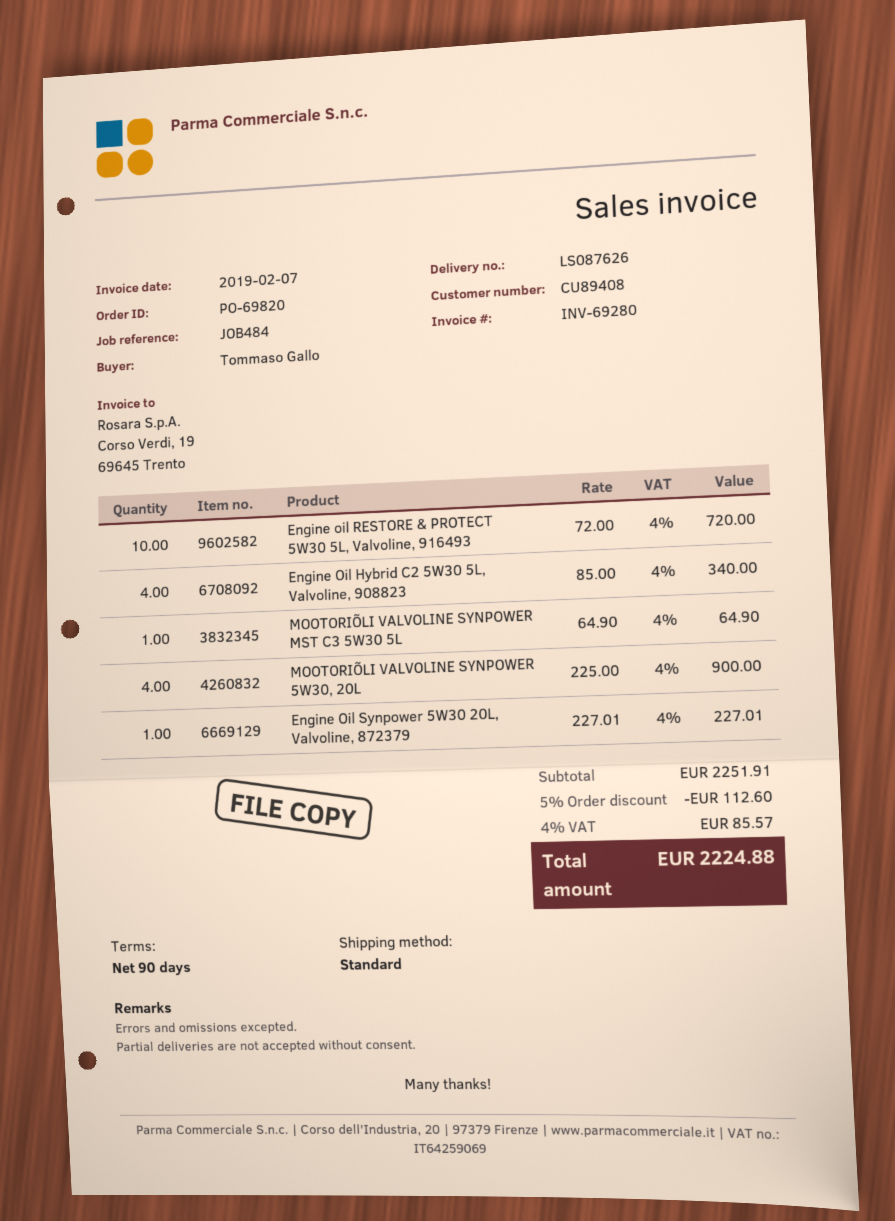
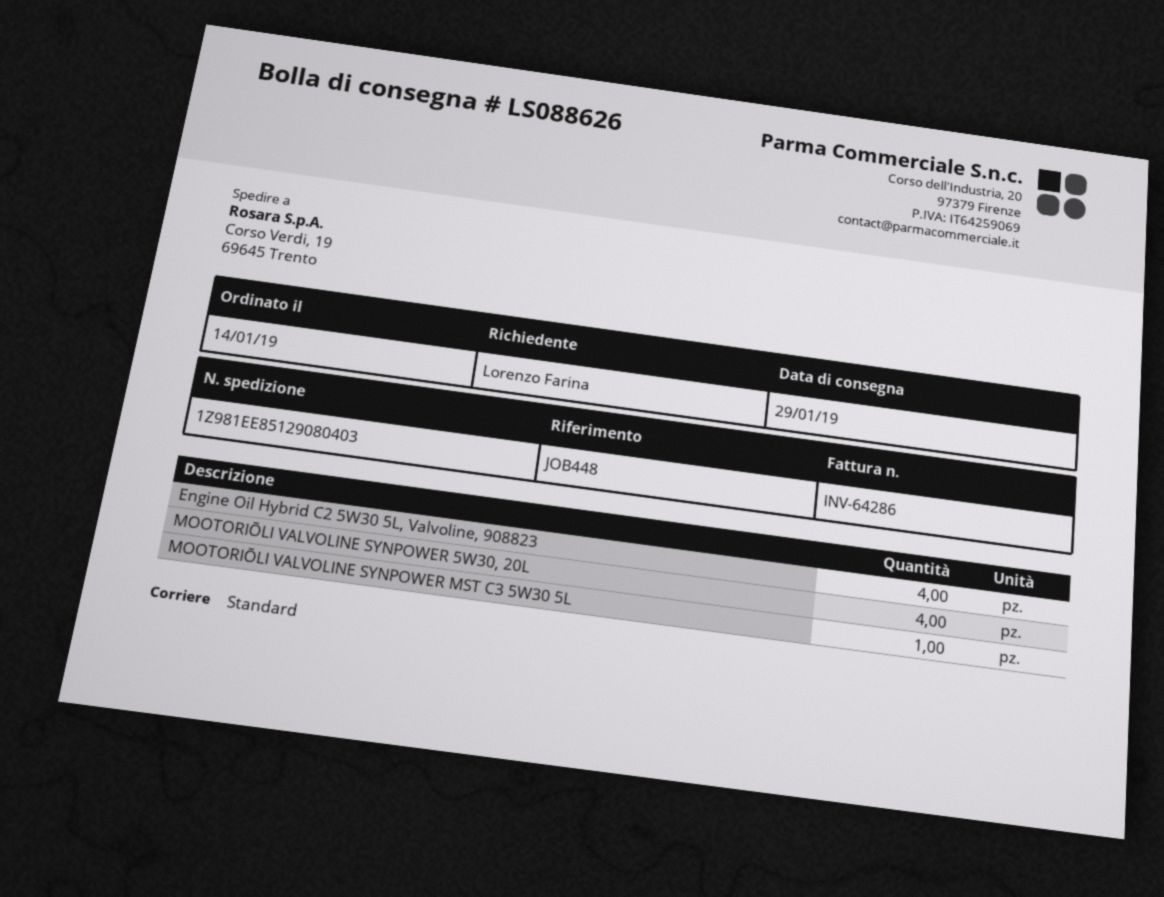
delivery note number: LS087626 -> LS088626
invoice number: INV-69280 -> INV-64286
reference: JOB484 -> JOB448
ordered by: Tommaso Gallo -> Lorenzo Farina
Engine oil RESTORE & PROTECT 5W30 5L, Valvoline, 916493: 10 -> none
Engine Oil Synpower 5W30 20L, Valvoline, 872379: 1 -> none

